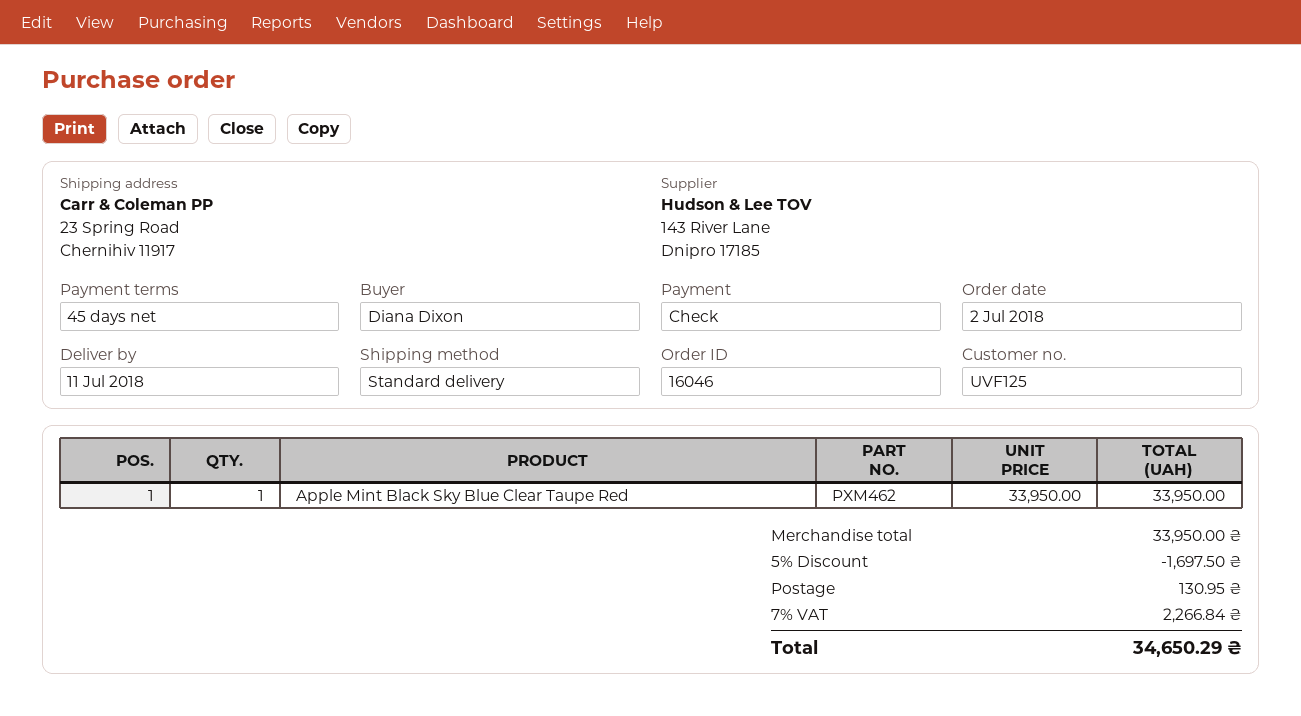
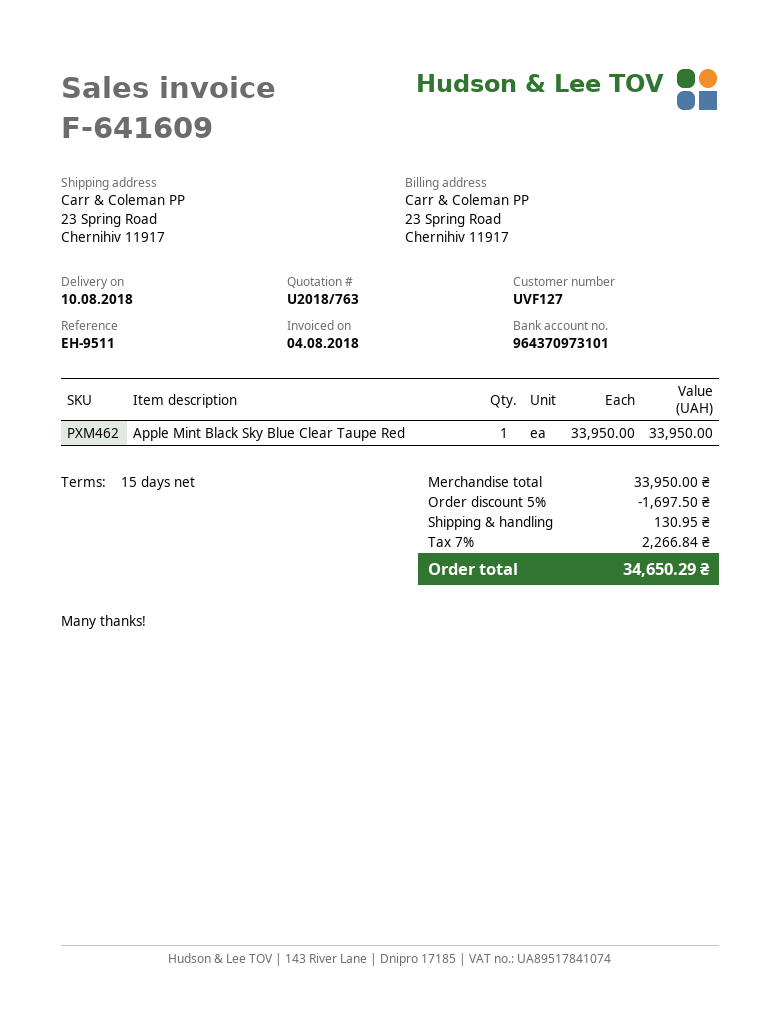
delivery date: 2018-07-11 -> 2018-08-10
payment terms: 45 days -> 15 days
customer number: UVF125 -> UVF127

